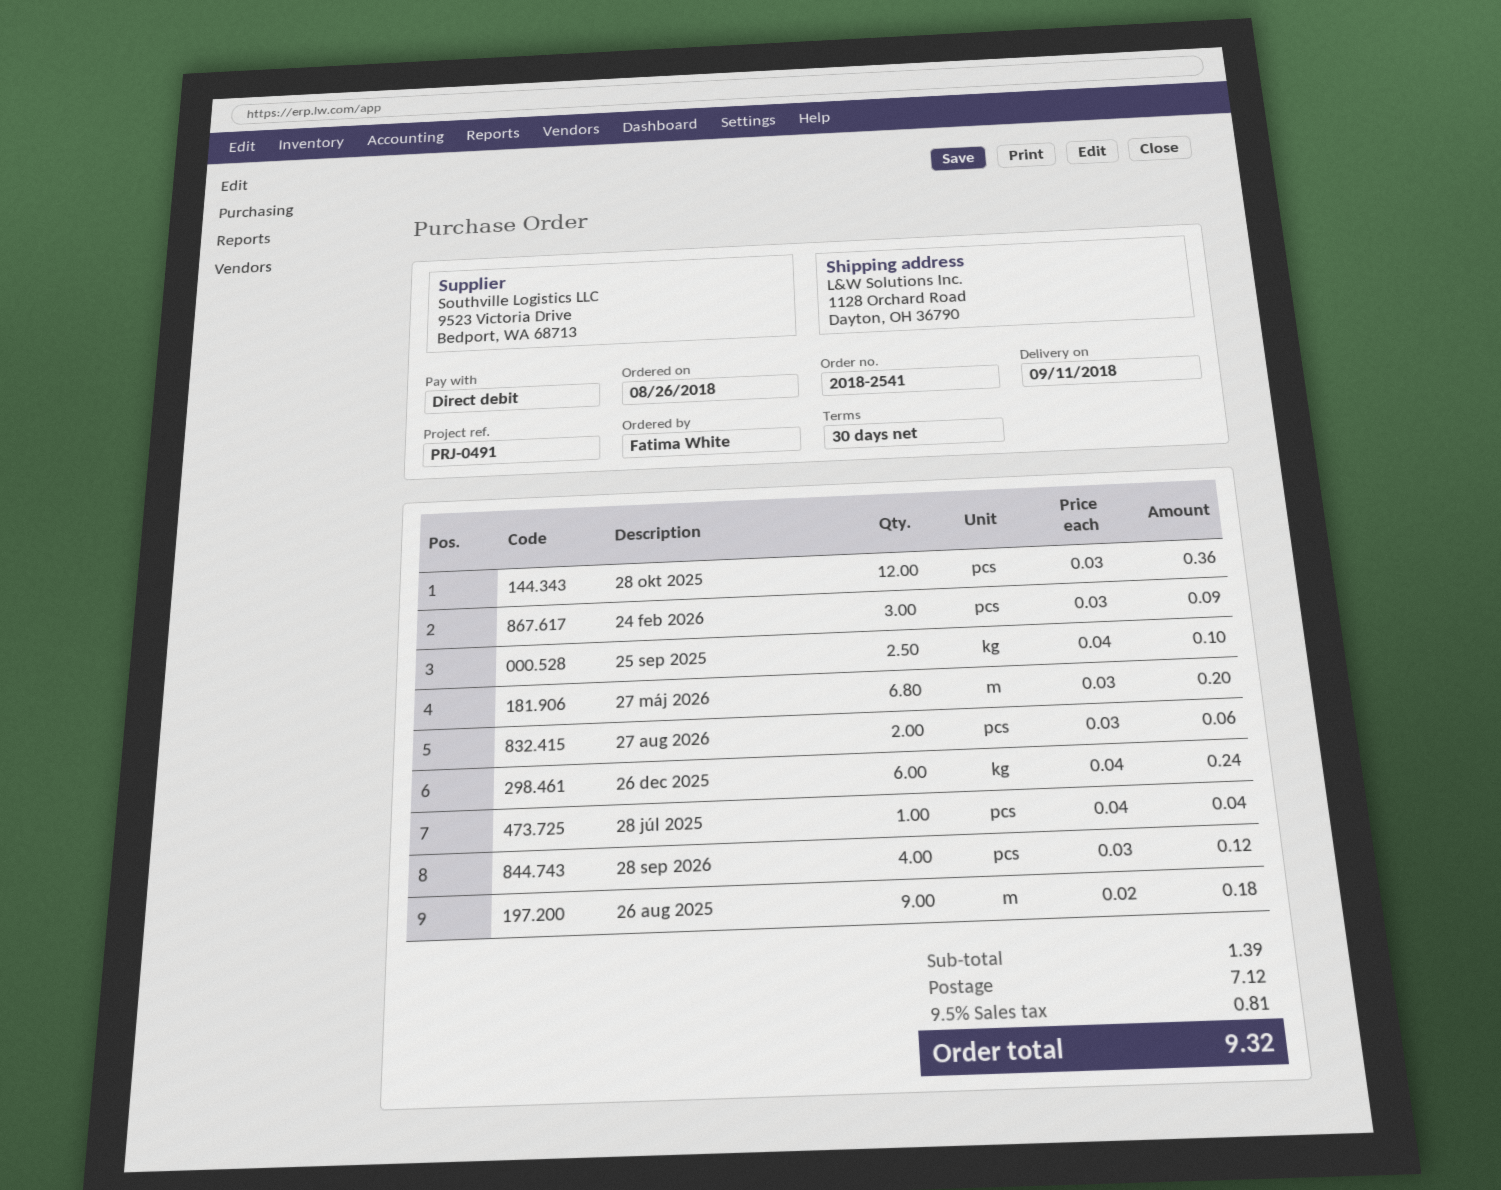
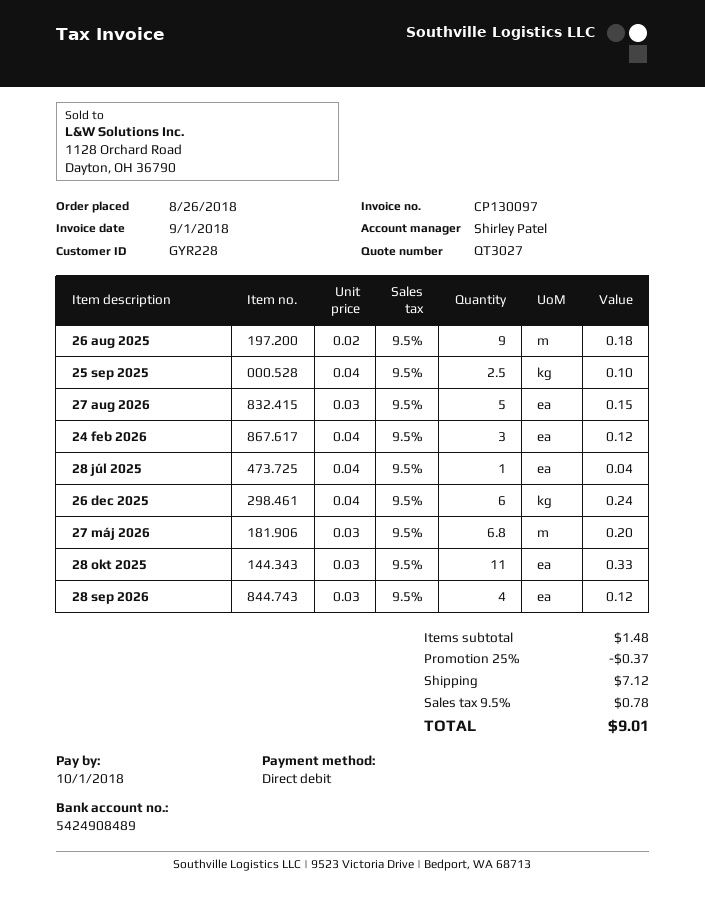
28 okt 2025: 12 x 0.03 = 0.36 -> 11 x 0.03 = 0.33
24 feb 2026: 3 x 0.03 = 0.09 -> 3 x 0.04 = 0.12
27 aug 2026: 2 x 0.03 = 0.06 -> 5 x 0.03 = 0.15
subtotal: 1.39 -> 1.48
discount: none -> 25% = 0.37
tax: 9.5% = 0.81 -> 9.5% = 0.78
total: 9.32 -> 9.01

